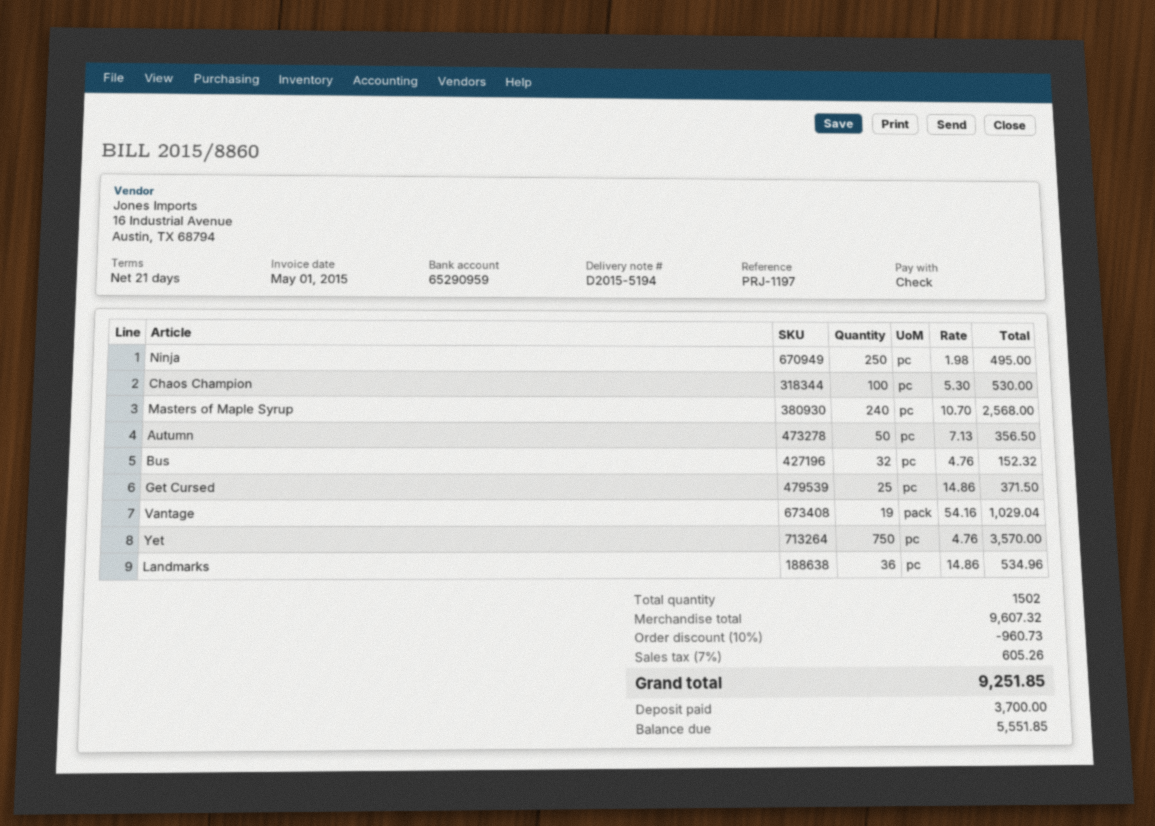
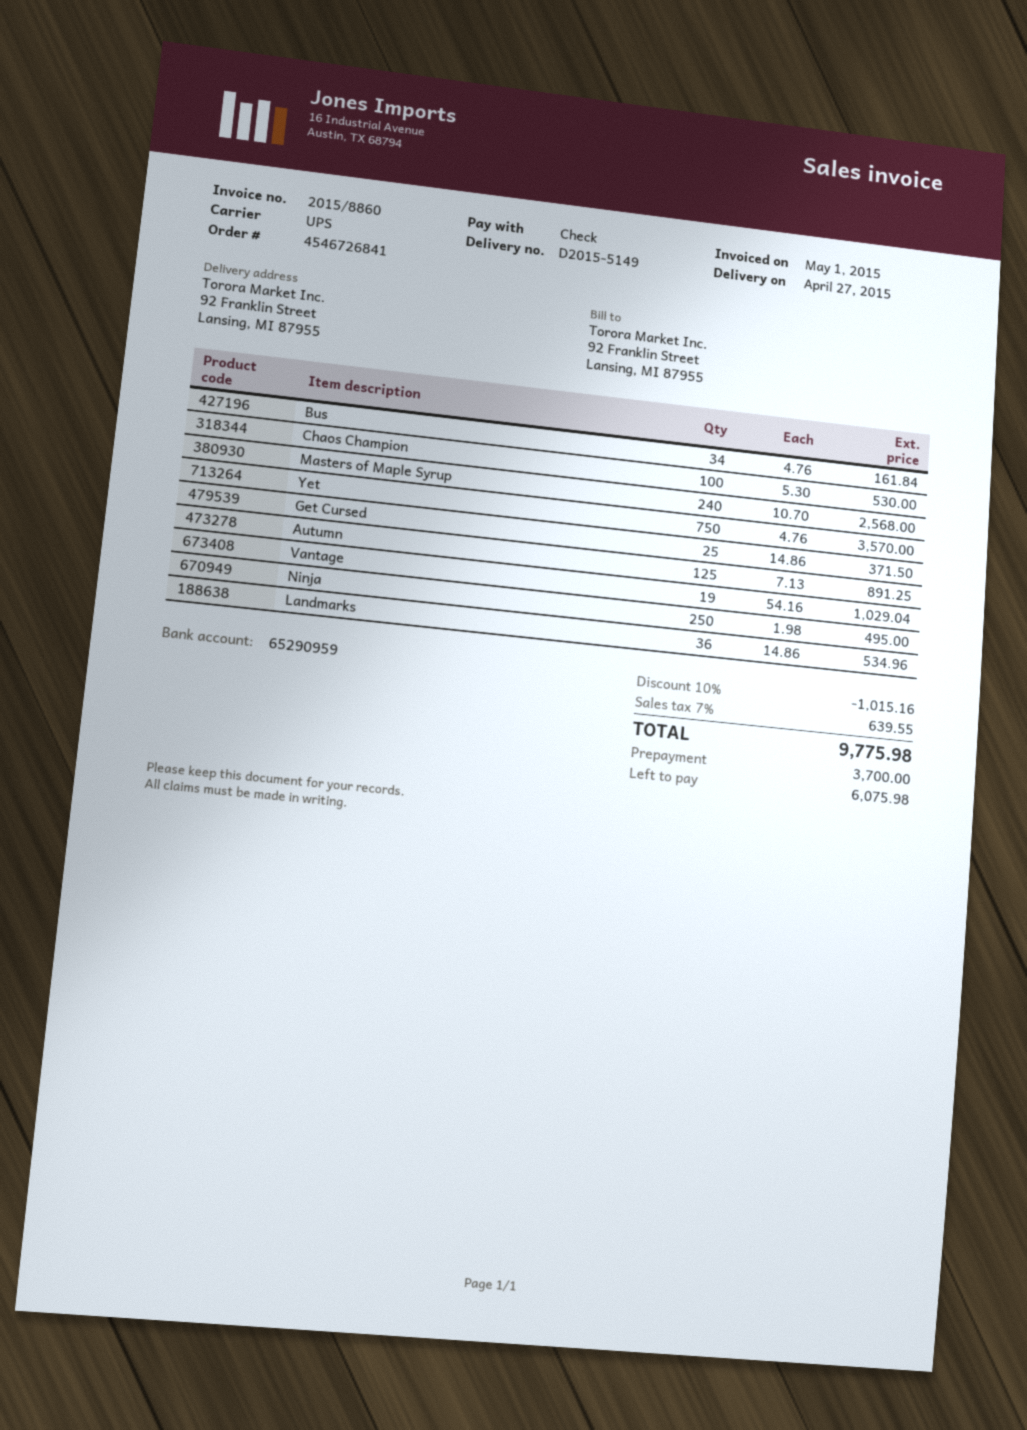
delivery note number: D2015-5194 -> D2015-5149
Autumn: 50 x 7.13 = 356.50 -> 125 x 7.13 = 891.25
Bus: 32 x 4.76 = 152.32 -> 34 x 4.76 = 161.84
discount: 10% = 960.73 -> 10% = 1015.16
tax: 7% = 605.26 -> 7% = 639.55
total: 9251.85 -> 9775.98
balance: 5551.85 -> 6075.98

